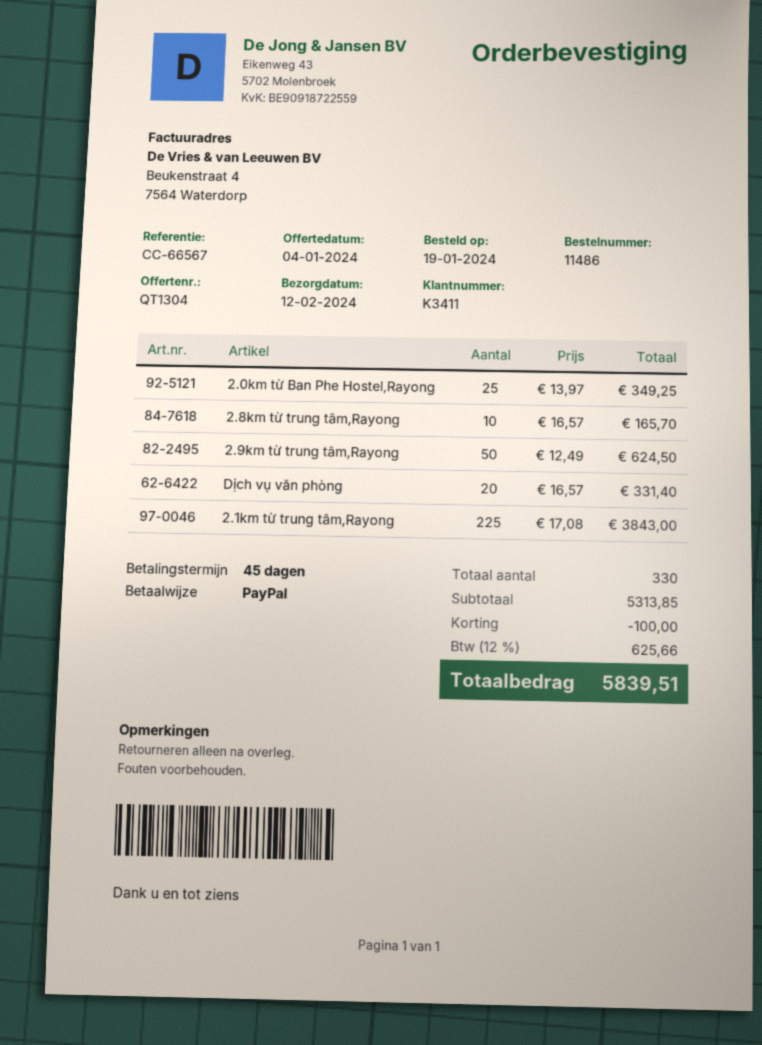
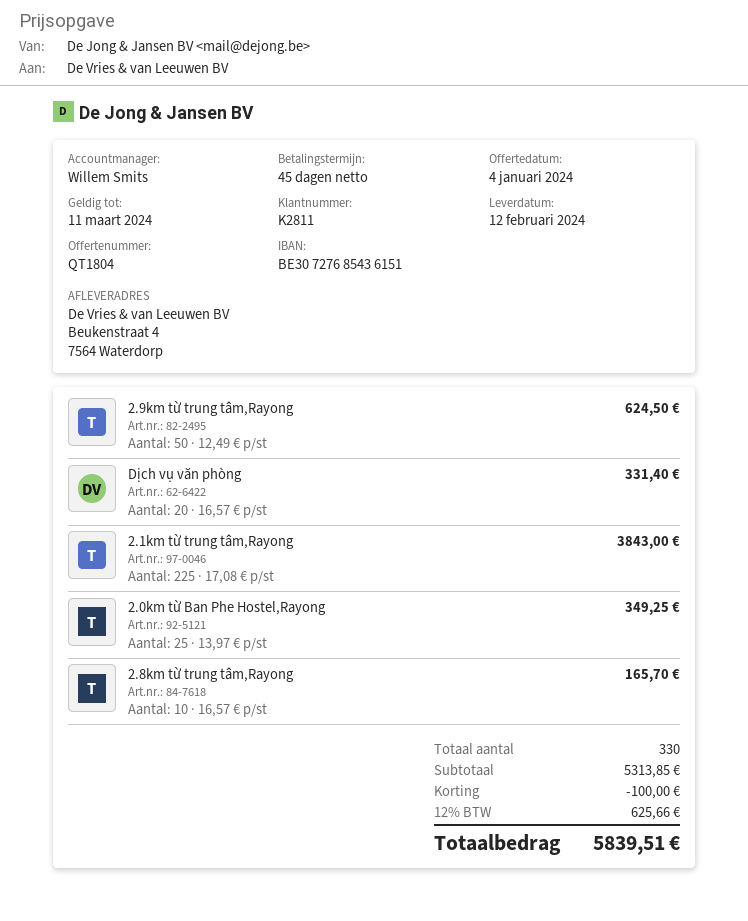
quote number: QT1304 -> QT1804
customer number: K3411 -> K2811

